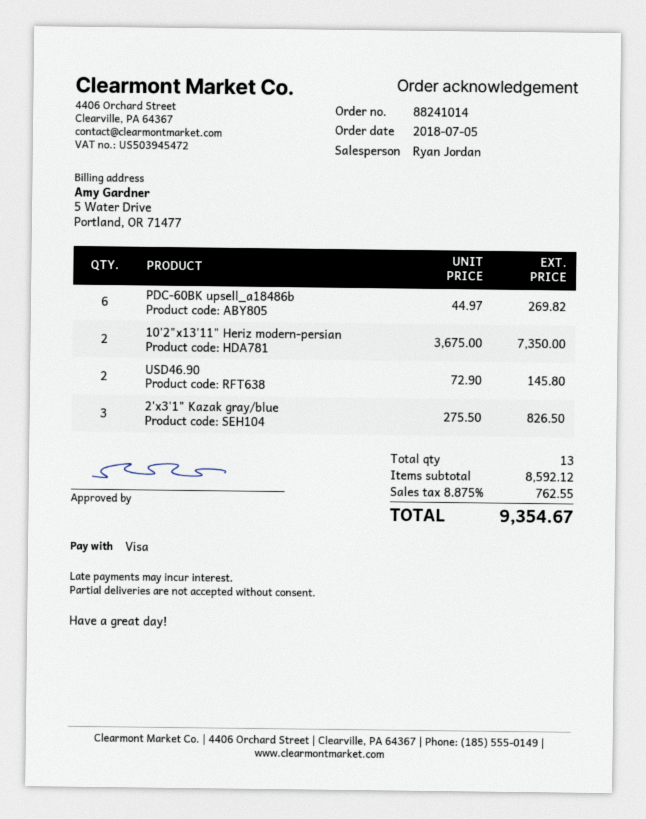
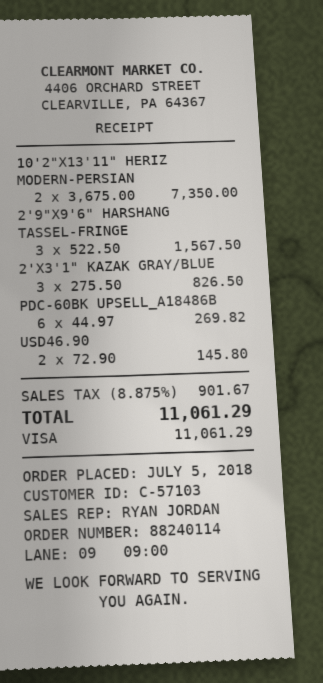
order number: 88241014 -> 88240114
2'9"X9'6" HARSHANG TASSEL-FRINGE: none -> 3 x 522.50 = 1567.50
tax: 8.875% = 762.55 -> 8.875% = 901.67
total: 9354.67 -> 11061.29

